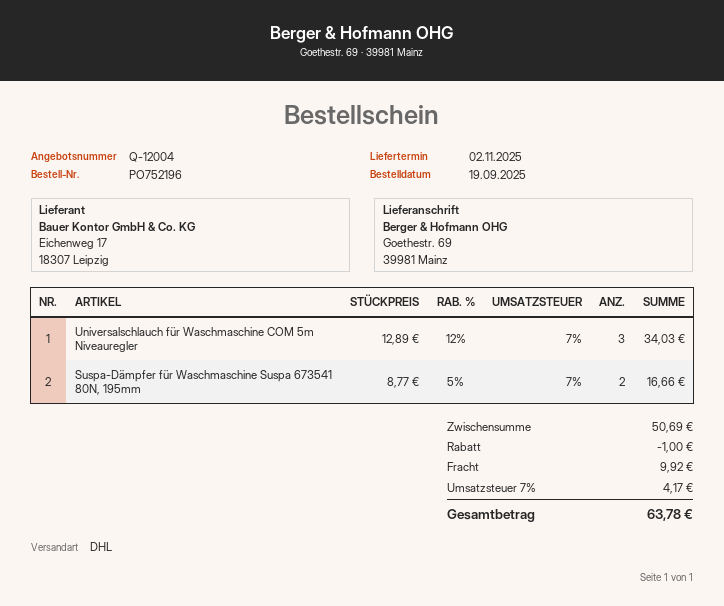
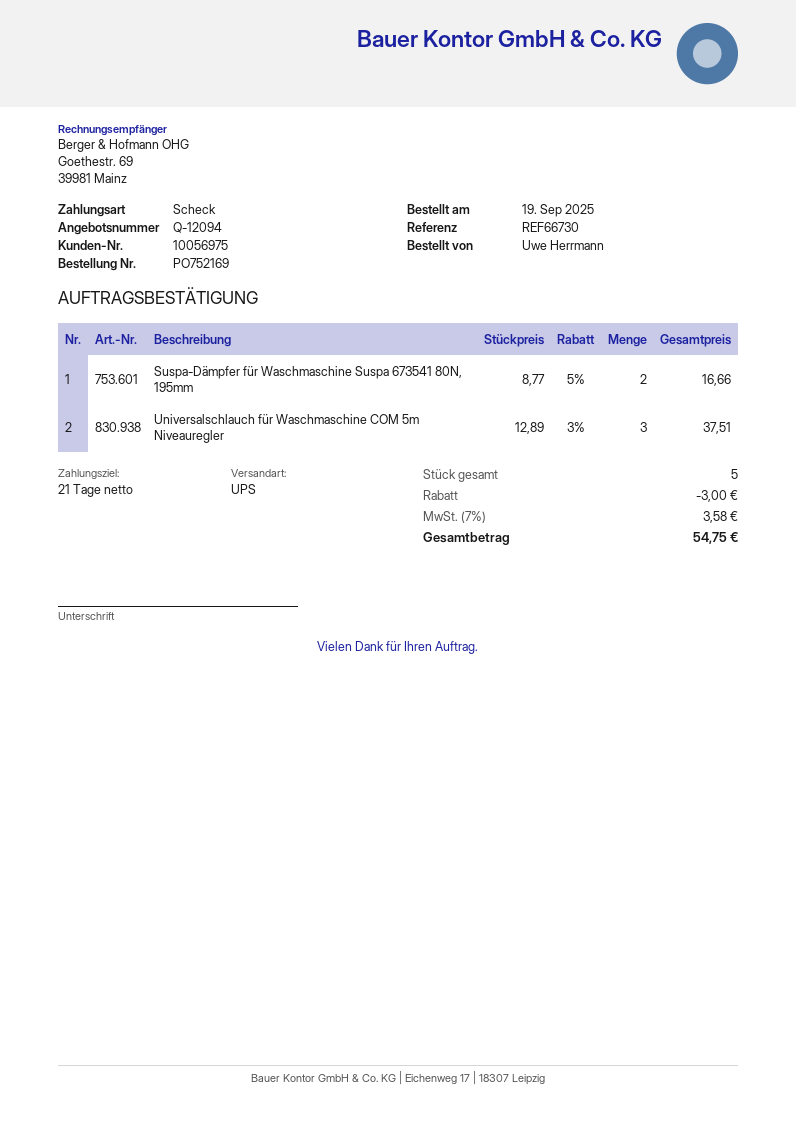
quote number: Q-12004 -> Q-12094
order number: PO752196 -> PO752169
shipping method: DHL -> UPS
Universalschlauch für Waschmaschine COM 5m Niveauregler: 3 x 12.89 - 12% = 34.03 -> 3 x 12.89 - 3% = 37.51
discount: 1.00 -> 3.00
shipping: 9.92 -> none
tax: 7% = 4.17 -> 7% = 3.58
total: 63.78 -> 54.75

